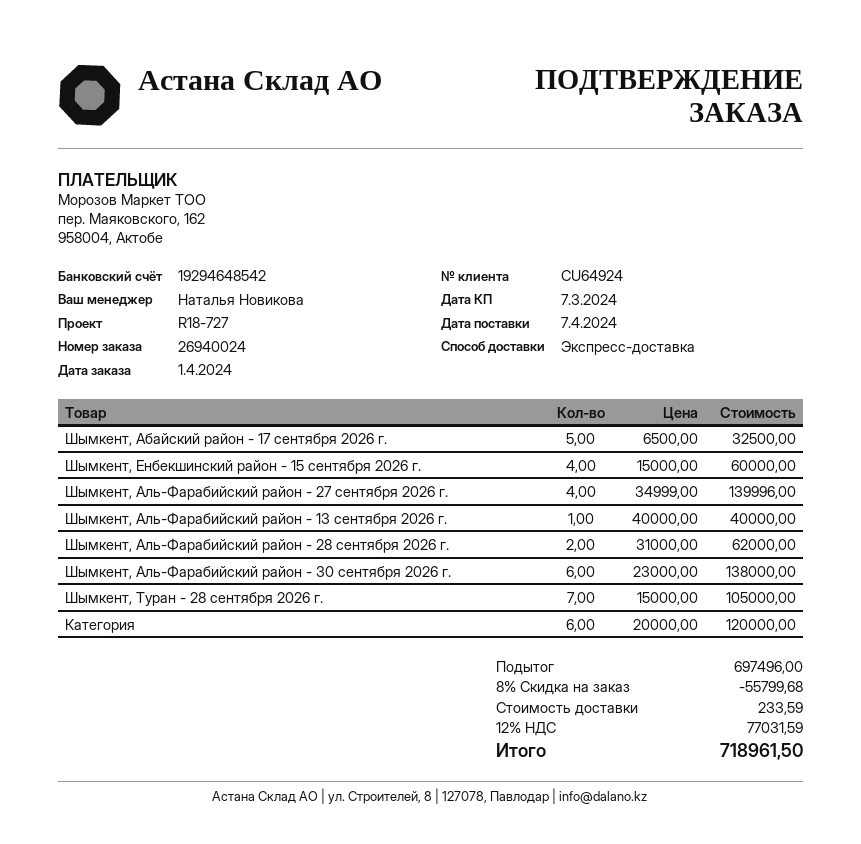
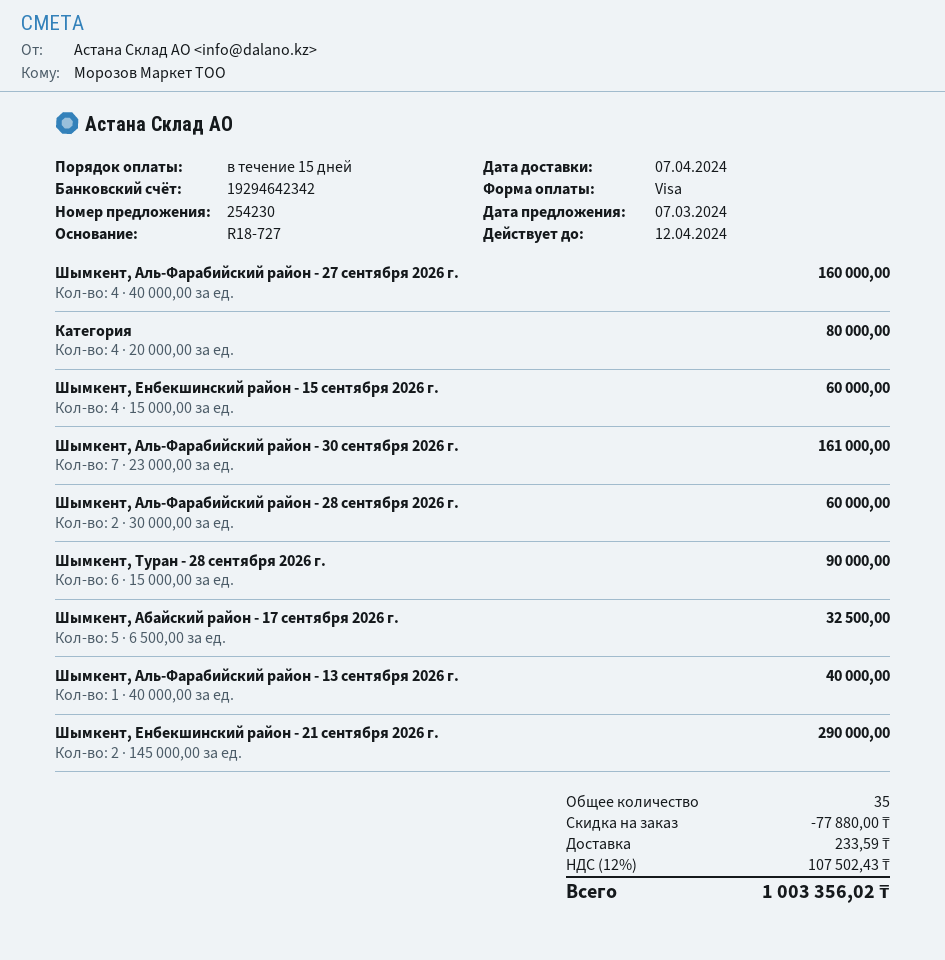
bank account: 19294648542 -> 19294642342
Шымкент, Аль-Фарабийский район - 27 сентября 2026 г.: 4 x 34999.00 = 139996.00 -> 4 x 40000.00 = 160000.00
Шымкент, Аль-Фарабийский район - 28 сентября 2026 г.: 2 x 31000.00 = 62000.00 -> 2 x 30000.00 = 60000.00
Шымкент, Аль-Фарабийский район - 30 сентября 2026 г.: 6 x 23000.00 = 138000.00 -> 7 x 23000.00 = 161000.00
Шымкент, Туран - 28 сентября 2026 г.: 7 x 15000.00 = 105000.00 -> 6 x 15000.00 = 90000.00
Категория: 6 x 20000.00 = 120000.00 -> 4 x 20000.00 = 80000.00
Шымкент, Енбекшинский район - 21 сентября 2026 г.: none -> 2 x 145000.00 = 290000.00
discount: 55799.68 -> 77880.00
tax: 12% = 77031.59 -> 12% = 107502.43
total: 718961.50 -> 1003356.02

